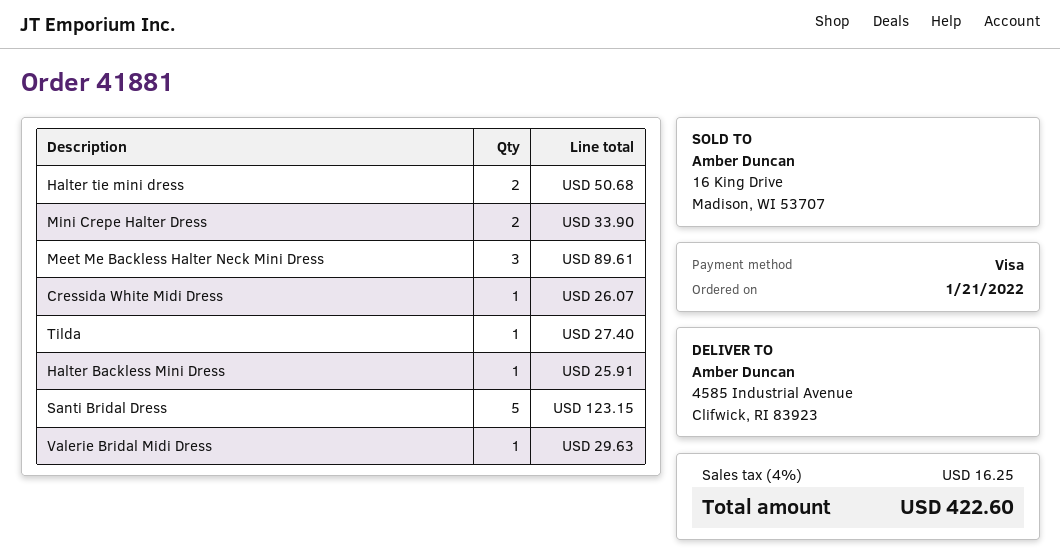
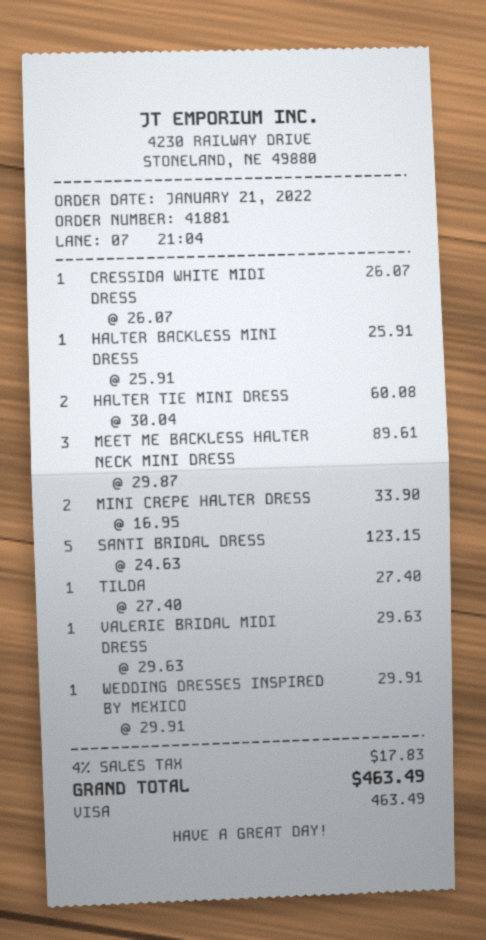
Halter tie mini dress: 2 for 50.68 -> 2 for 60.08
WEDDING DRESSES INSPIRED BY MEXICO: none -> 1 for 29.91
tax: 4% = 16.25 -> 4% = 17.83
total: 422.60 -> 463.49

